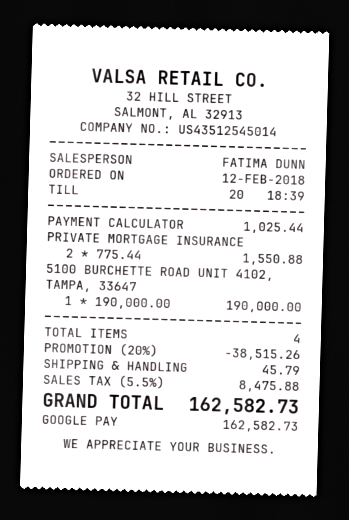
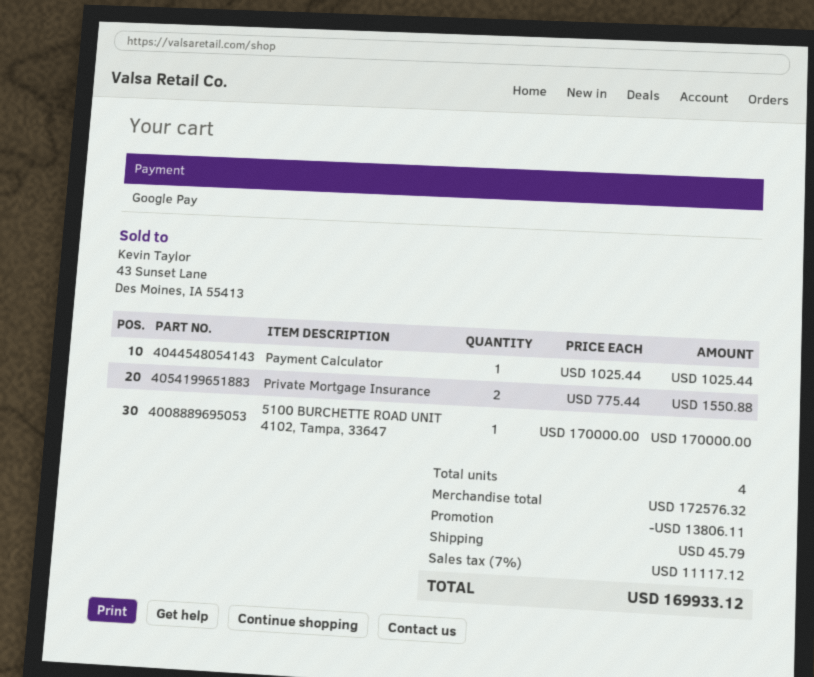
5100 BURCHETTE ROAD UNIT 4102, TAMPA, 33647: 1 x 190000.00 = 190000.00 -> 1 x 170000.00 = 170000.00
discount: 38515.26 -> 13806.11
tax: 5.5% = 8475.88 -> 7% = 11117.12
total: 162582.73 -> 169933.12

